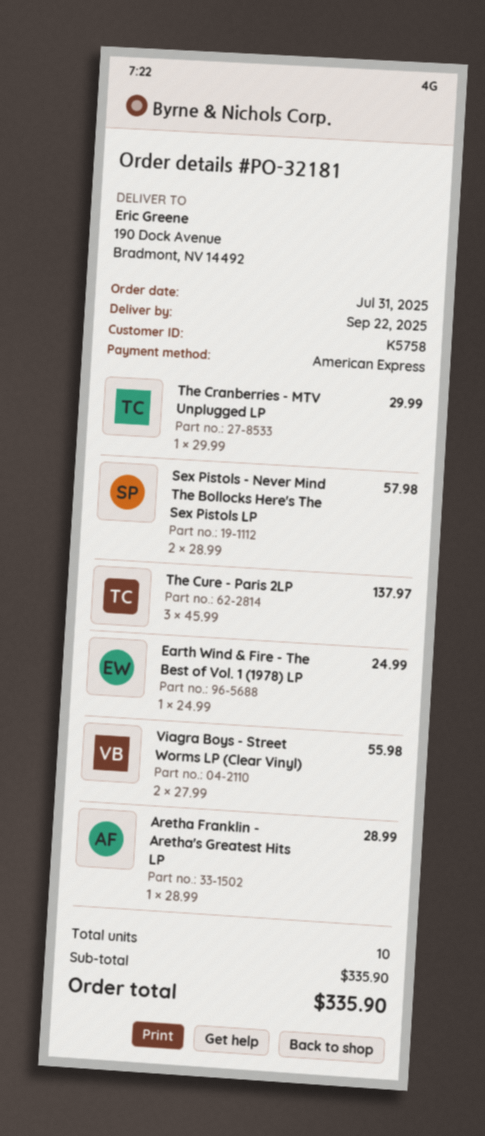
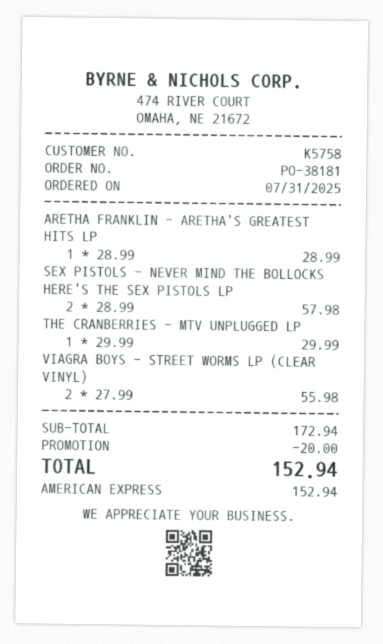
order number: PO-32181 -> PO-38181
The Cure - Paris 2LP: 3 x 45.99 = 137.97 -> none
Earth Wind & Fire - The Best of Vol. 1 (1978) LP: 1 x 24.99 = 24.99 -> none
subtotal: 335.90 -> 172.94
discount: none -> 20.00
total: 335.90 -> 152.94

